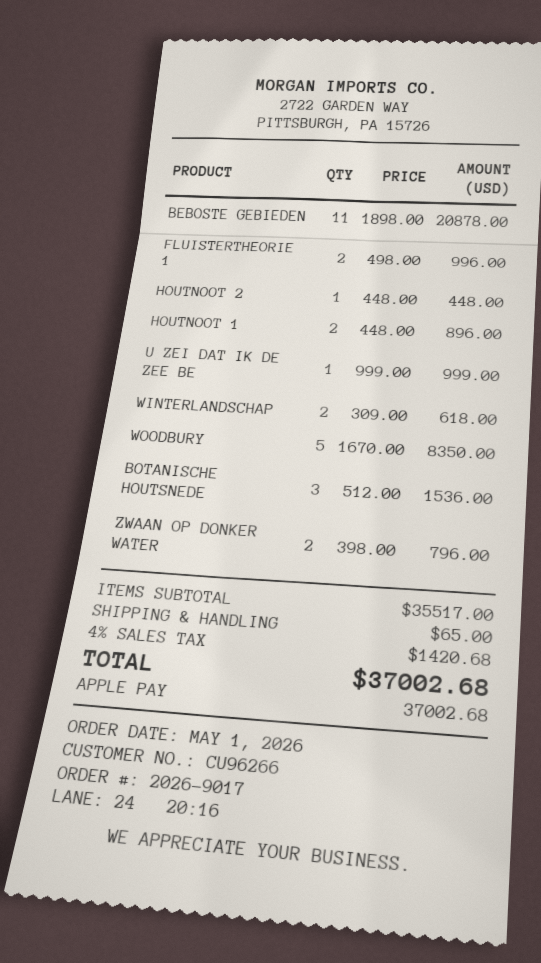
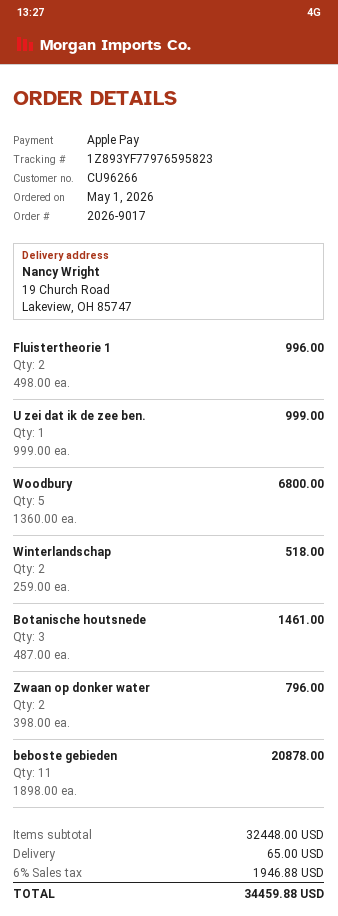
HOUTNOOT 2: 1 x 448.00 = 448.00 -> none
HOUTNOOT 1: 2 x 448.00 = 896.00 -> none
WINTERLANDSCHAP: 2 x 309.00 = 618.00 -> 2 x 259.00 = 518.00
WOODBURY: 5 x 1670.00 = 8350.00 -> 5 x 1360.00 = 6800.00
BOTANISCHE HOUTSNEDE: 3 x 512.00 = 1536.00 -> 3 x 487.00 = 1461.00
subtotal: 35517.00 -> 32448.00
tax: 4% = 1420.68 -> 6% = 1946.88
total: 37002.68 -> 34459.88

